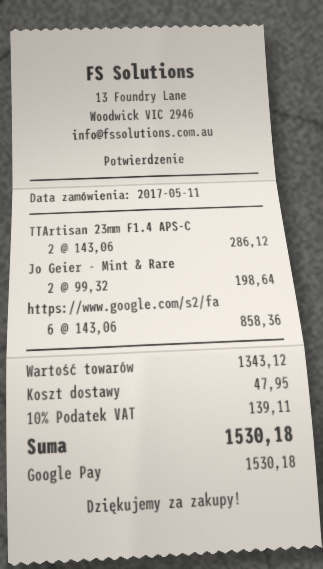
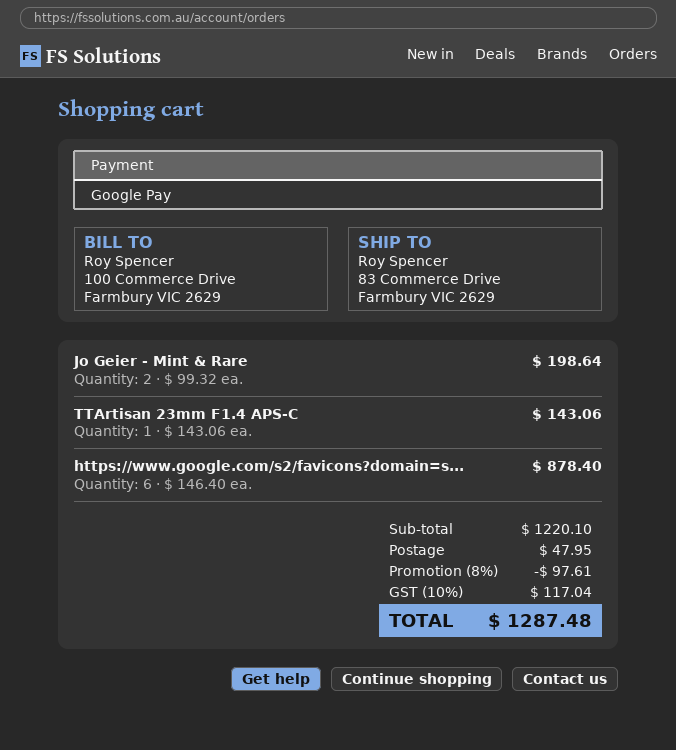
TTArtisan 23mm F1.4 APS-C: 2 x 143.06 = 286.12 -> 1 x 143.06 = 143.06
https://www.google.com/s2/fa: 6 x 143.06 = 858.36 -> 6 x 146.40 = 878.40
subtotal: 1343.12 -> 1220.10
discount: none -> 8% = 97.61
tax: 10% = 139.11 -> 10% = 117.04
total: 1530.18 -> 1287.48

